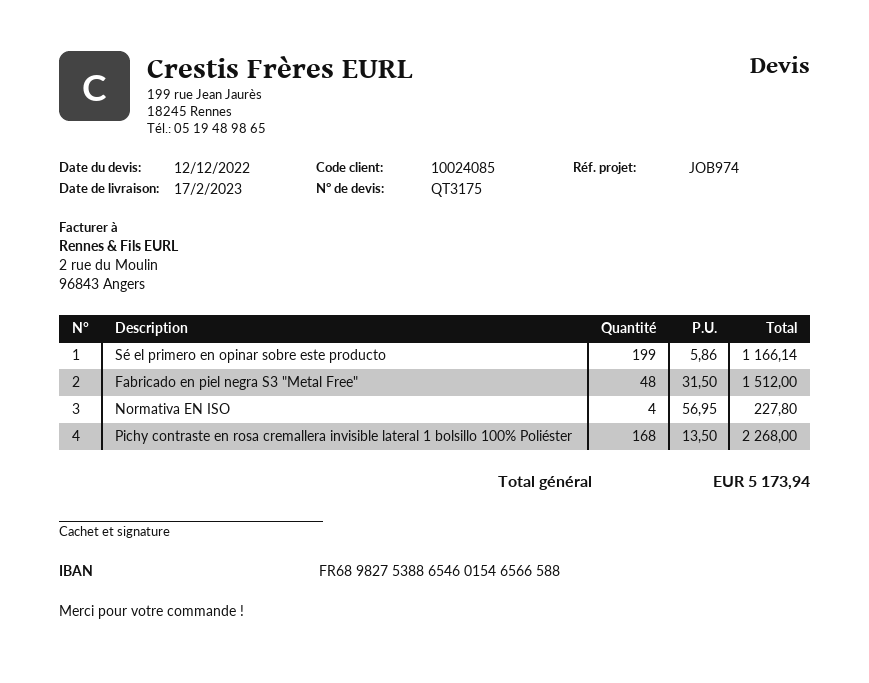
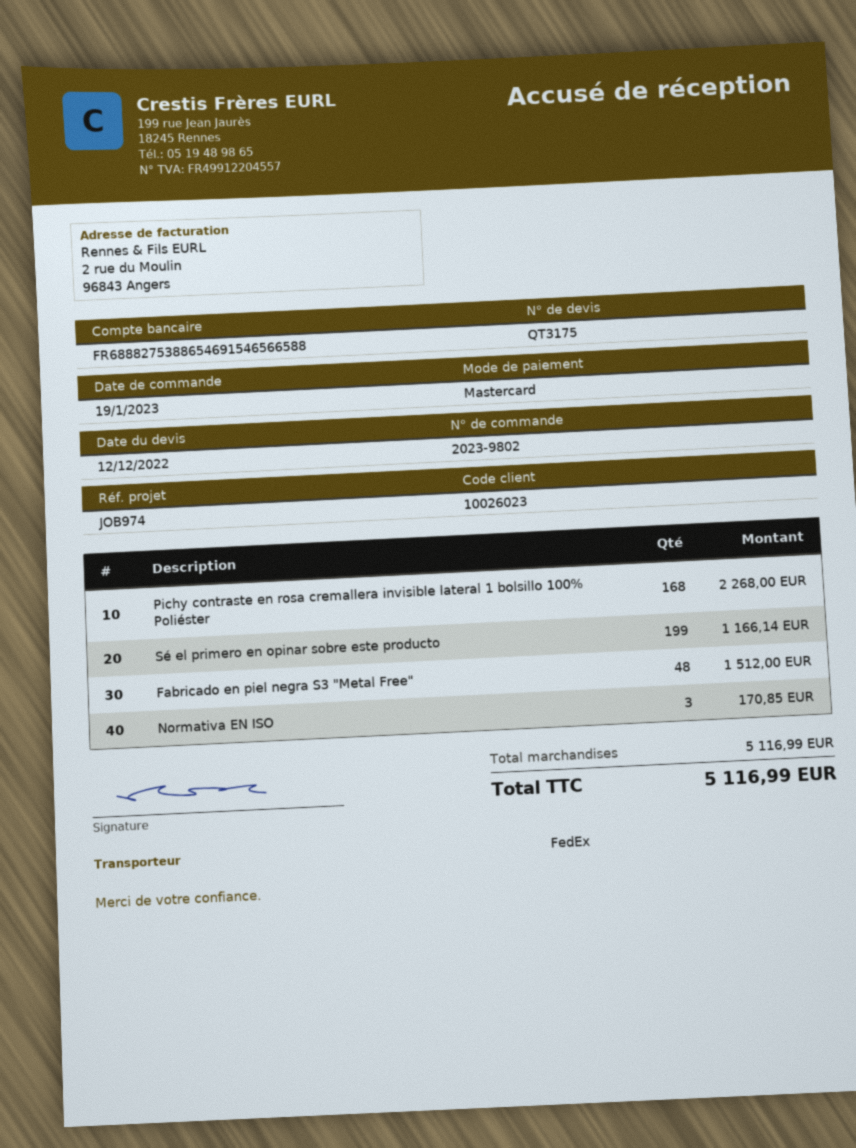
customer number: 10024085 -> 10026023
bank account: FR6898275388654601546566588 -> FR6888275388654691546566588
Normativa EN ISO: 4 for 227.80 -> 3 for 170.85
total: 5173.94 -> 5116.99

